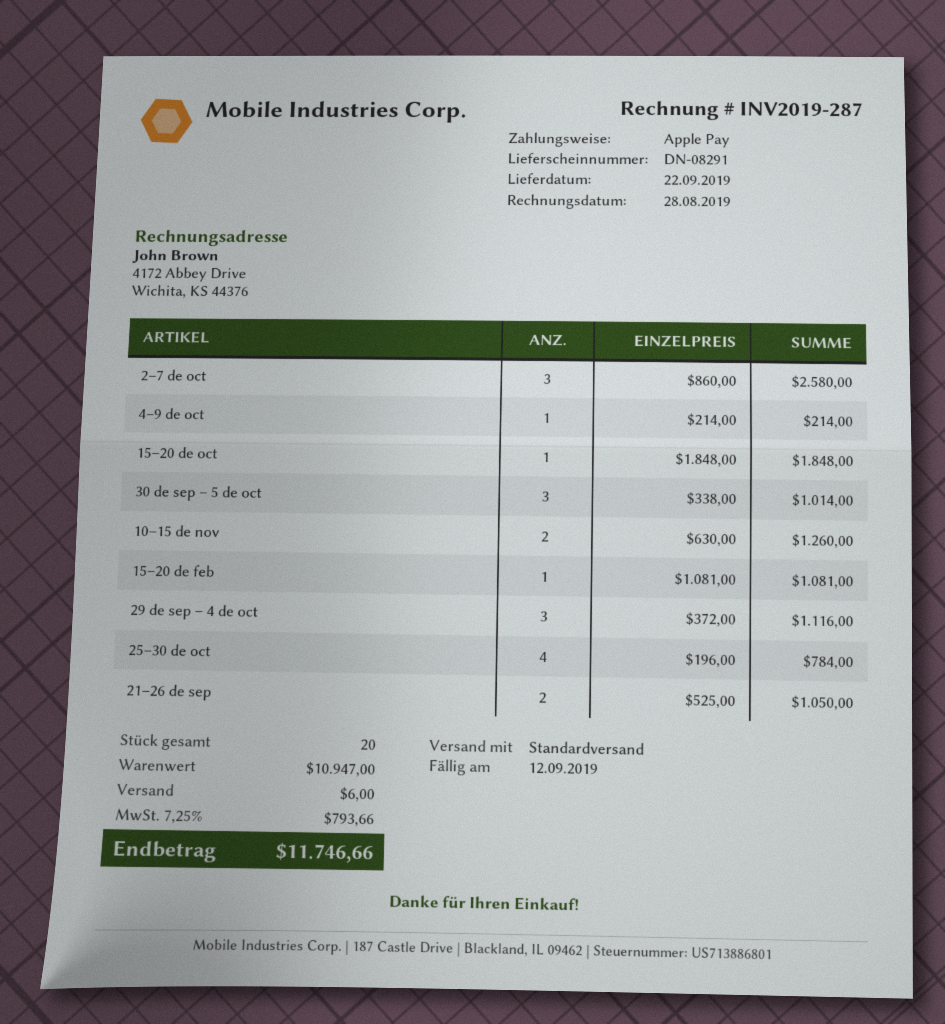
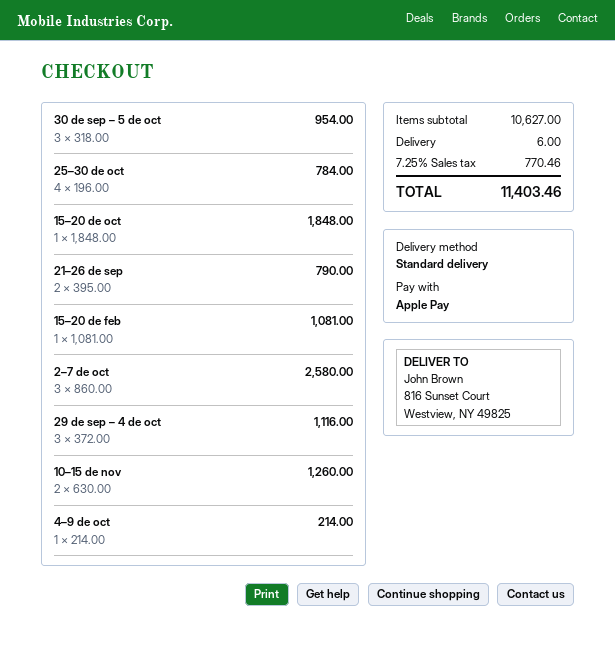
30 de sep – 5 de oct: 3 x 338.00 = 1014.00 -> 3 x 318.00 = 954.00
21–26 de sep: 2 x 525.00 = 1050.00 -> 2 x 395.00 = 790.00
subtotal: 10947.00 -> 10627.00
tax: 7.25% = 793.66 -> 7.25% = 770.46
total: 11746.66 -> 11403.46

